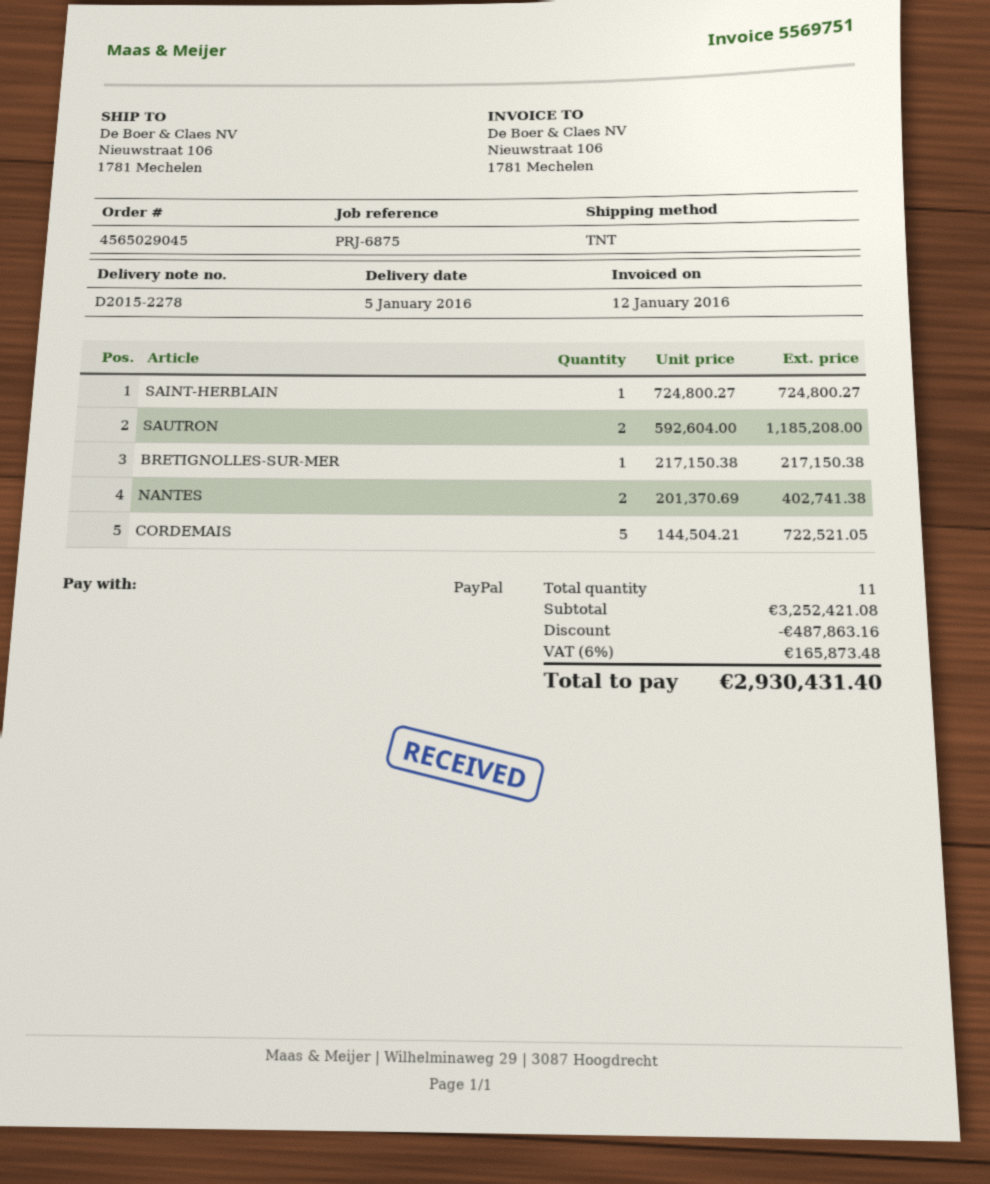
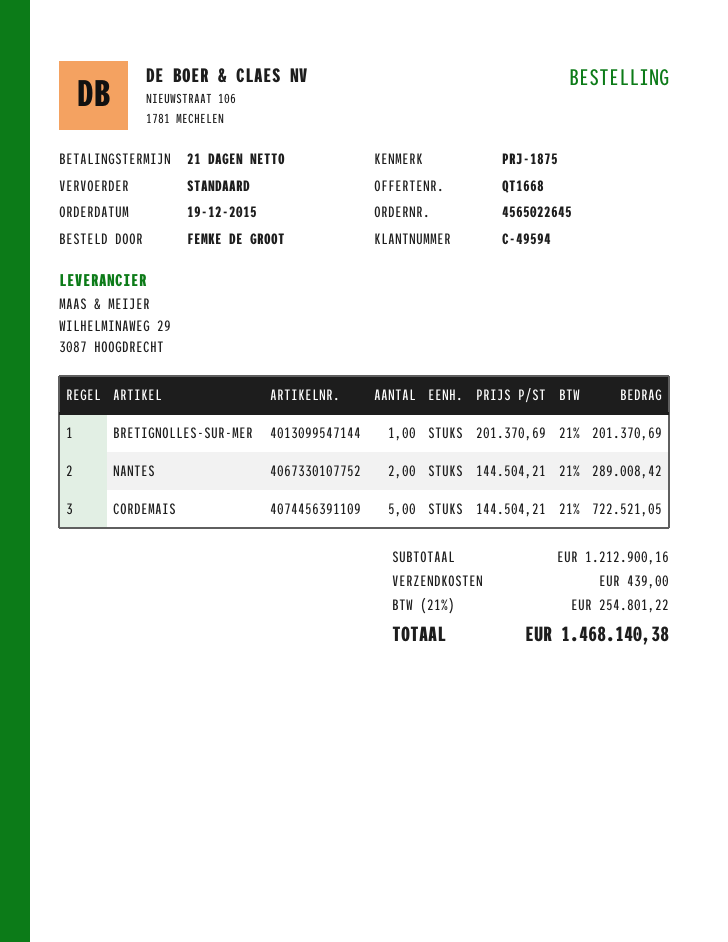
order number: 4565029045 -> 4565022645
reference: PRJ-6875 -> PRJ-1875
shipping method: TNT -> standard
SAINT-HERBLAIN: 1 x 724800.27 = 724800.27 -> none
SAUTRON: 2 x 592604.00 = 1185208.00 -> none
BRETIGNOLLES-SUR-MER: 1 x 217150.38 = 217150.38 -> 1 x 201370.69 = 201370.69
NANTES: 2 x 201370.69 = 402741.38 -> 2 x 144504.21 = 289008.42
subtotal: 3252421.08 -> 1212900.16
discount: 487863.16 -> none
shipping: none -> 439.00
tax: 6% = 165873.48 -> 21% = 254801.22
total: 2930431.40 -> 1468140.38

